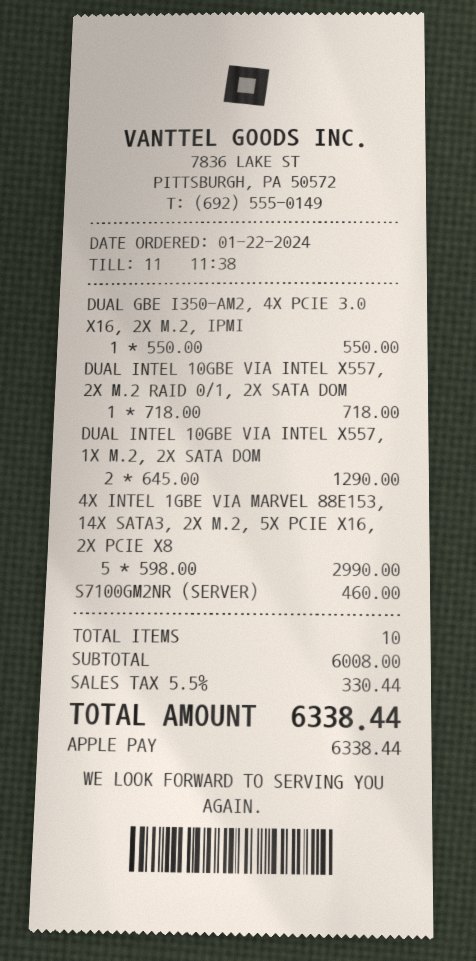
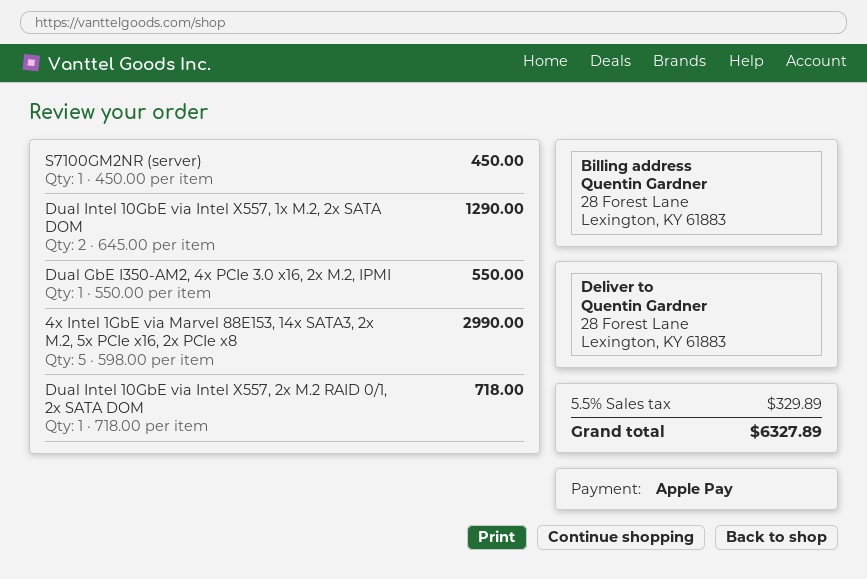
S7100GM2NR (SERVER): 1 x 460.00 = 460.00 -> 1 x 450.00 = 450.00
tax: 5.5% = 330.44 -> 5.5% = 329.89
total: 6338.44 -> 6327.89

